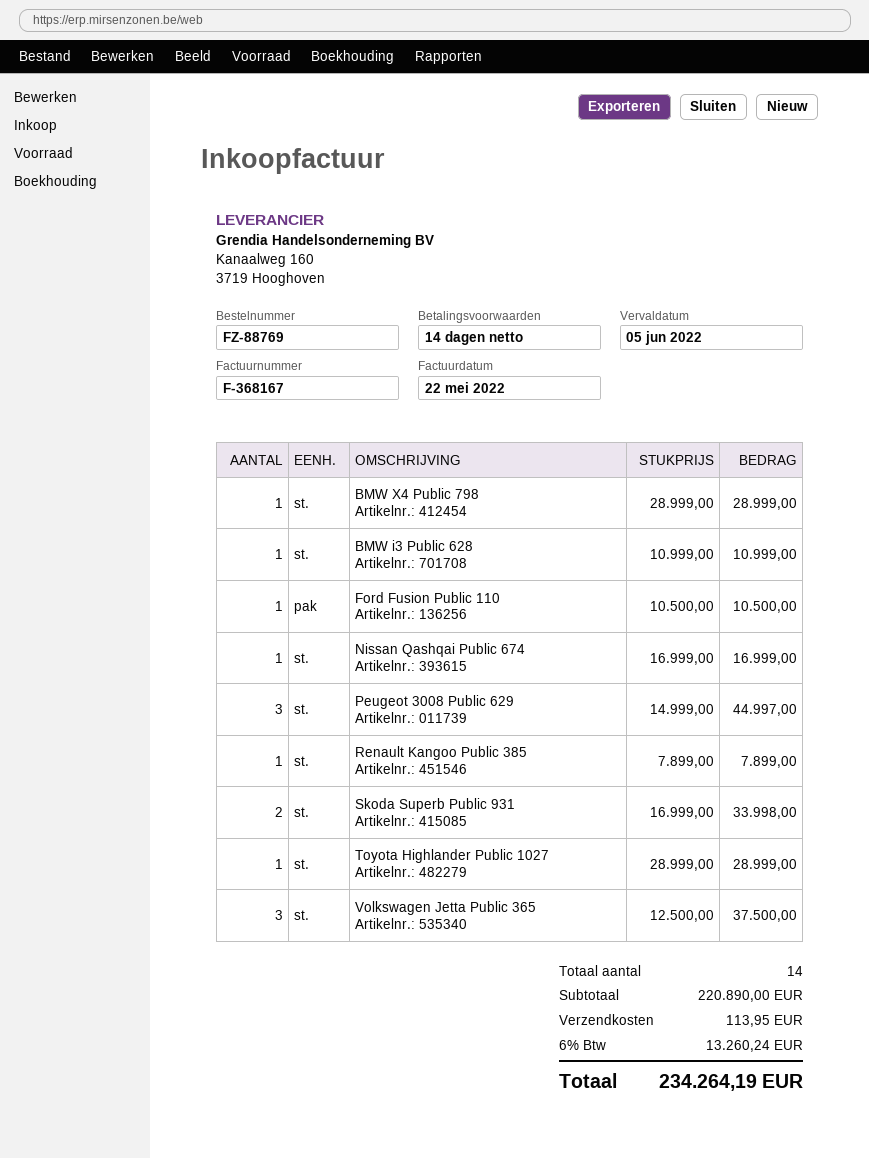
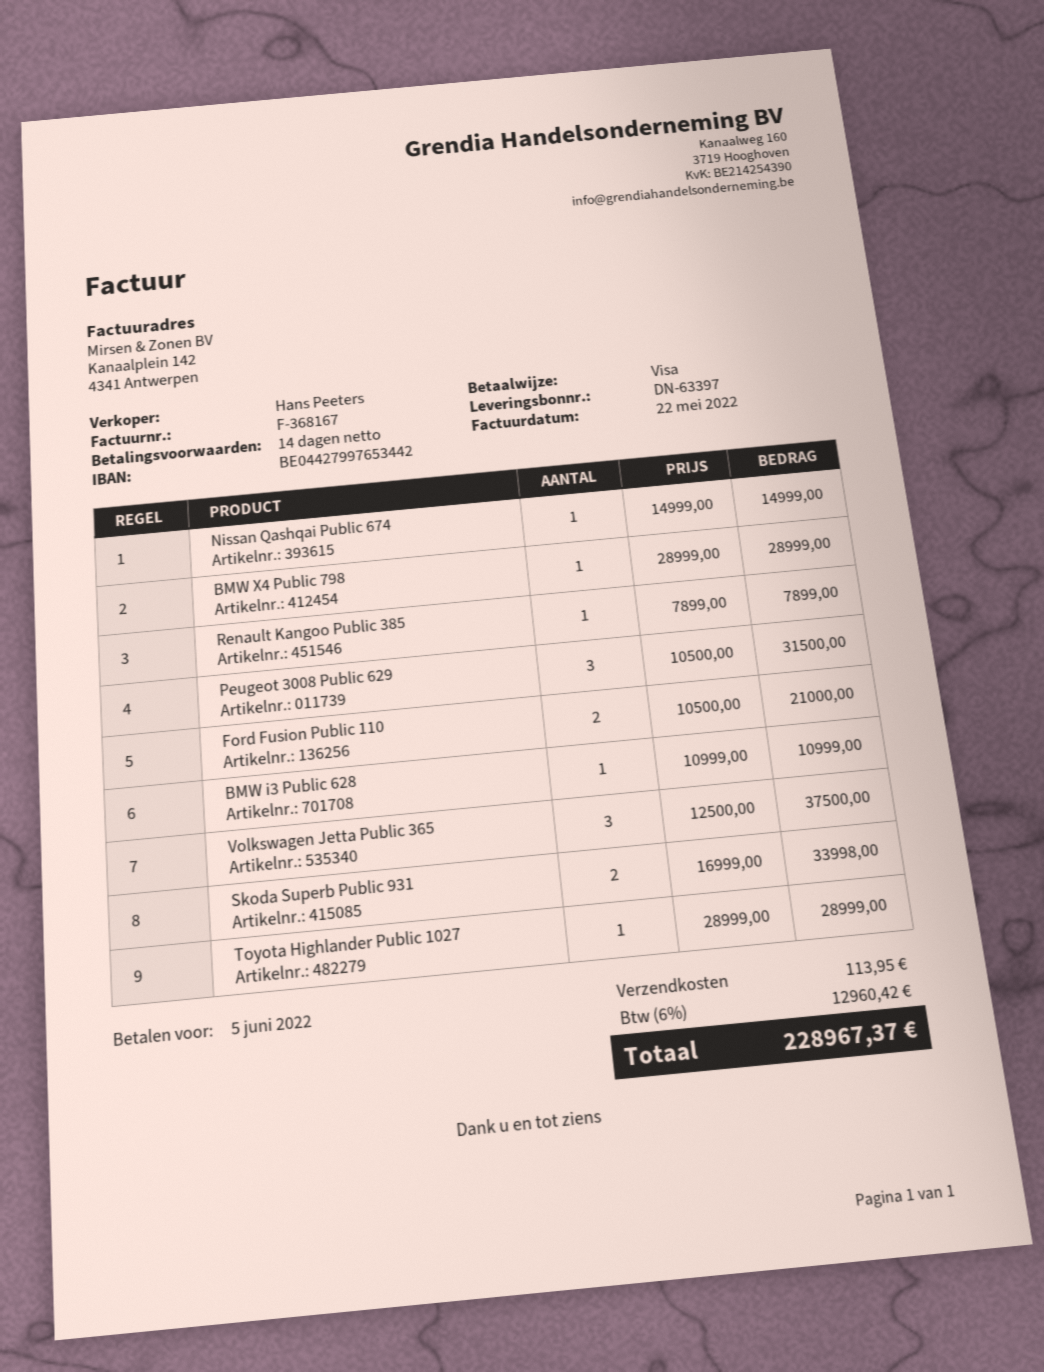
Ford Fusion Public 110: 1 x 10500.00 = 10500.00 -> 2 x 10500.00 = 21000.00
Nissan Qashqai Public 674: 1 x 16999.00 = 16999.00 -> 1 x 14999.00 = 14999.00
Peugeot 3008 Public 629: 3 x 14999.00 = 44997.00 -> 3 x 10500.00 = 31500.00
tax: 6% = 13260.24 -> 6% = 12960.42
total: 234264.19 -> 228967.37

